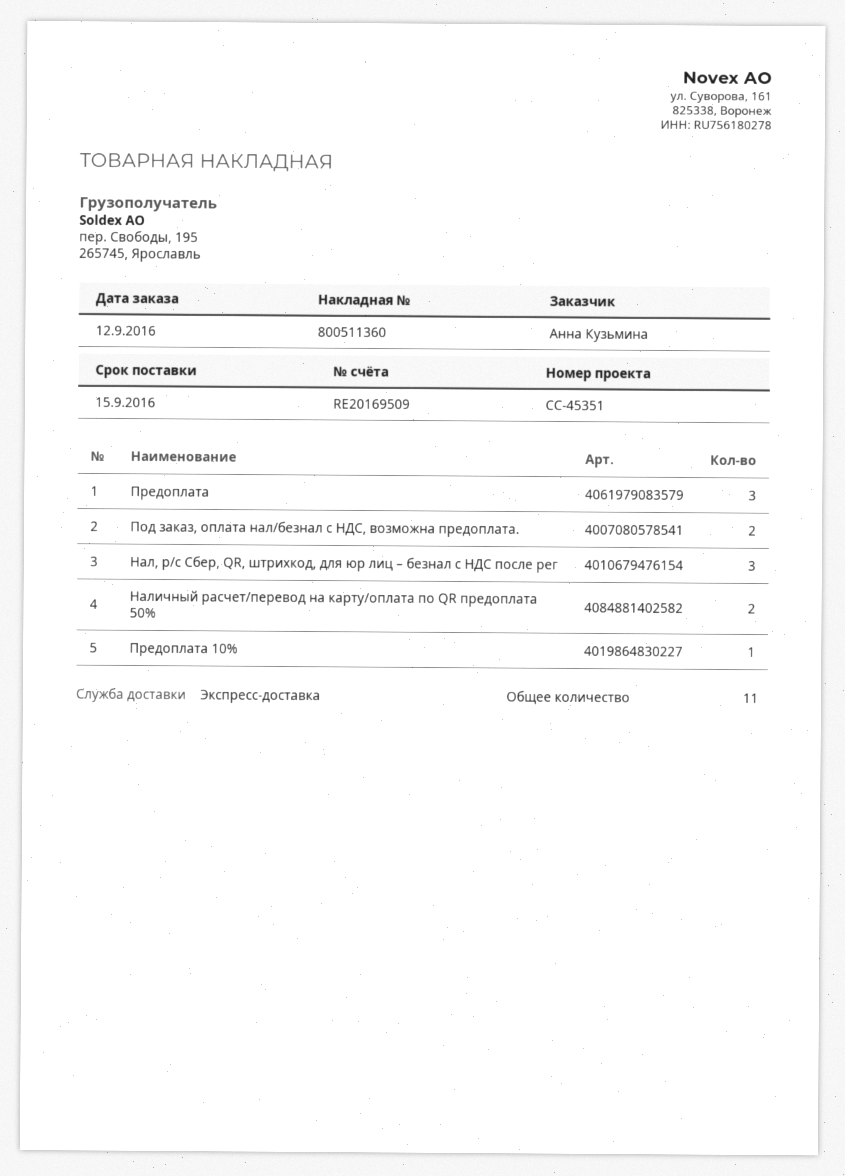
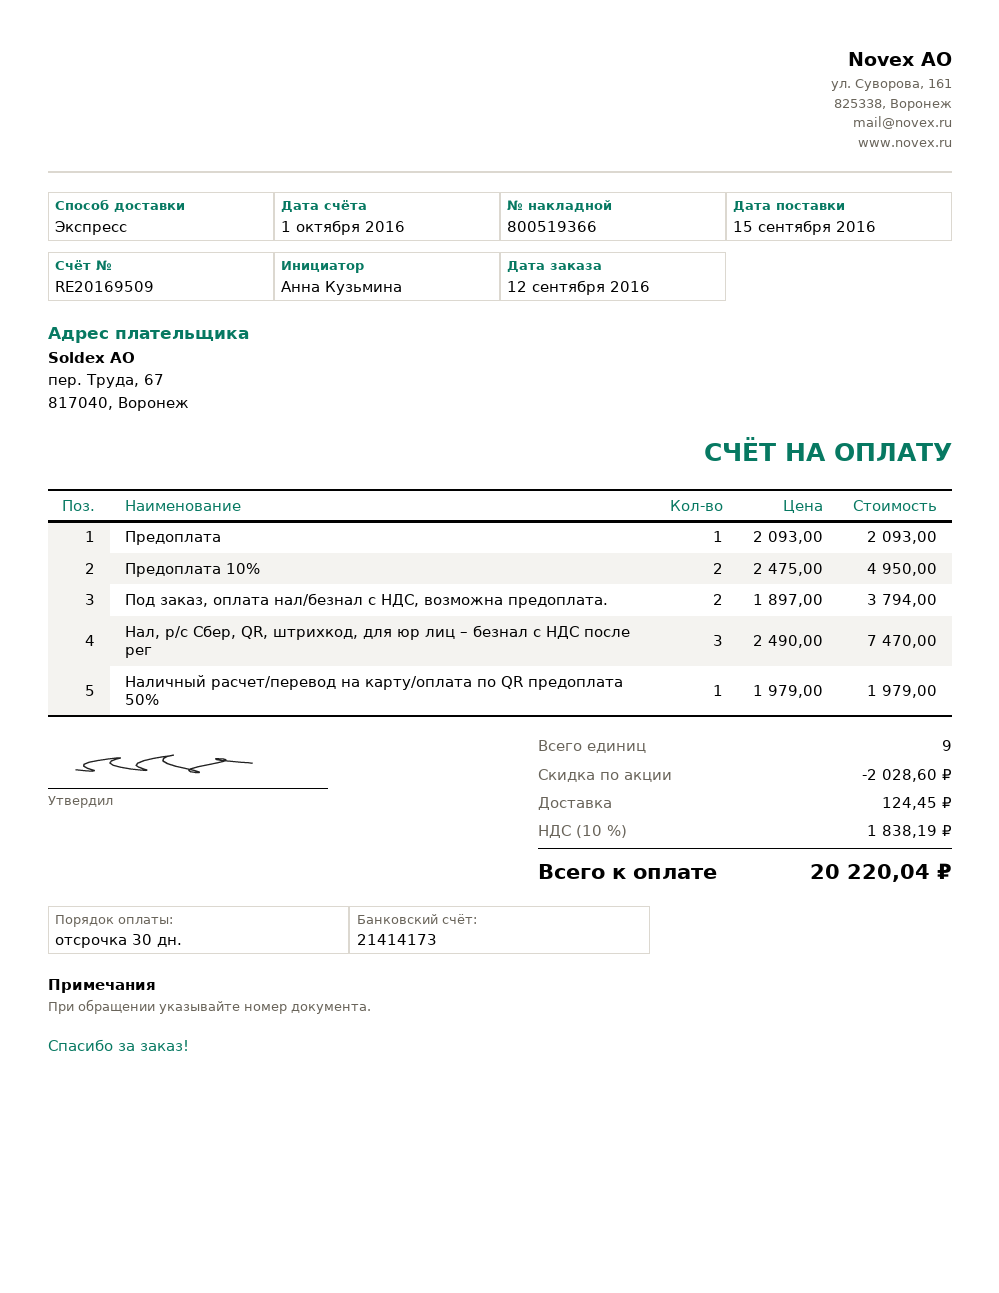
delivery note number: 800511360 -> 800519366
Предоплата: 3 -> 1
Наличный расчет/перевод на карту/оплата по QR предоплата 50%: 2 -> 1
Предоплата 10%: 1 -> 2
total quantity: 11 -> 9

